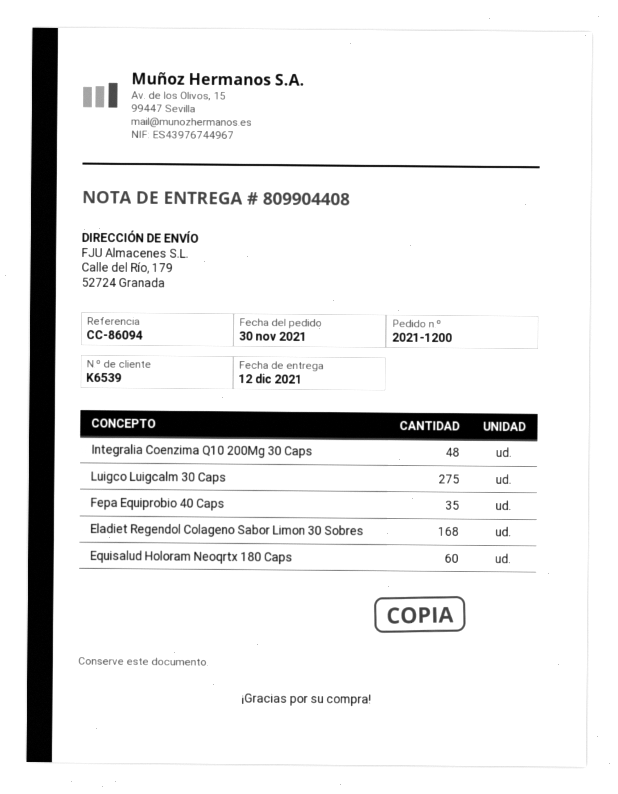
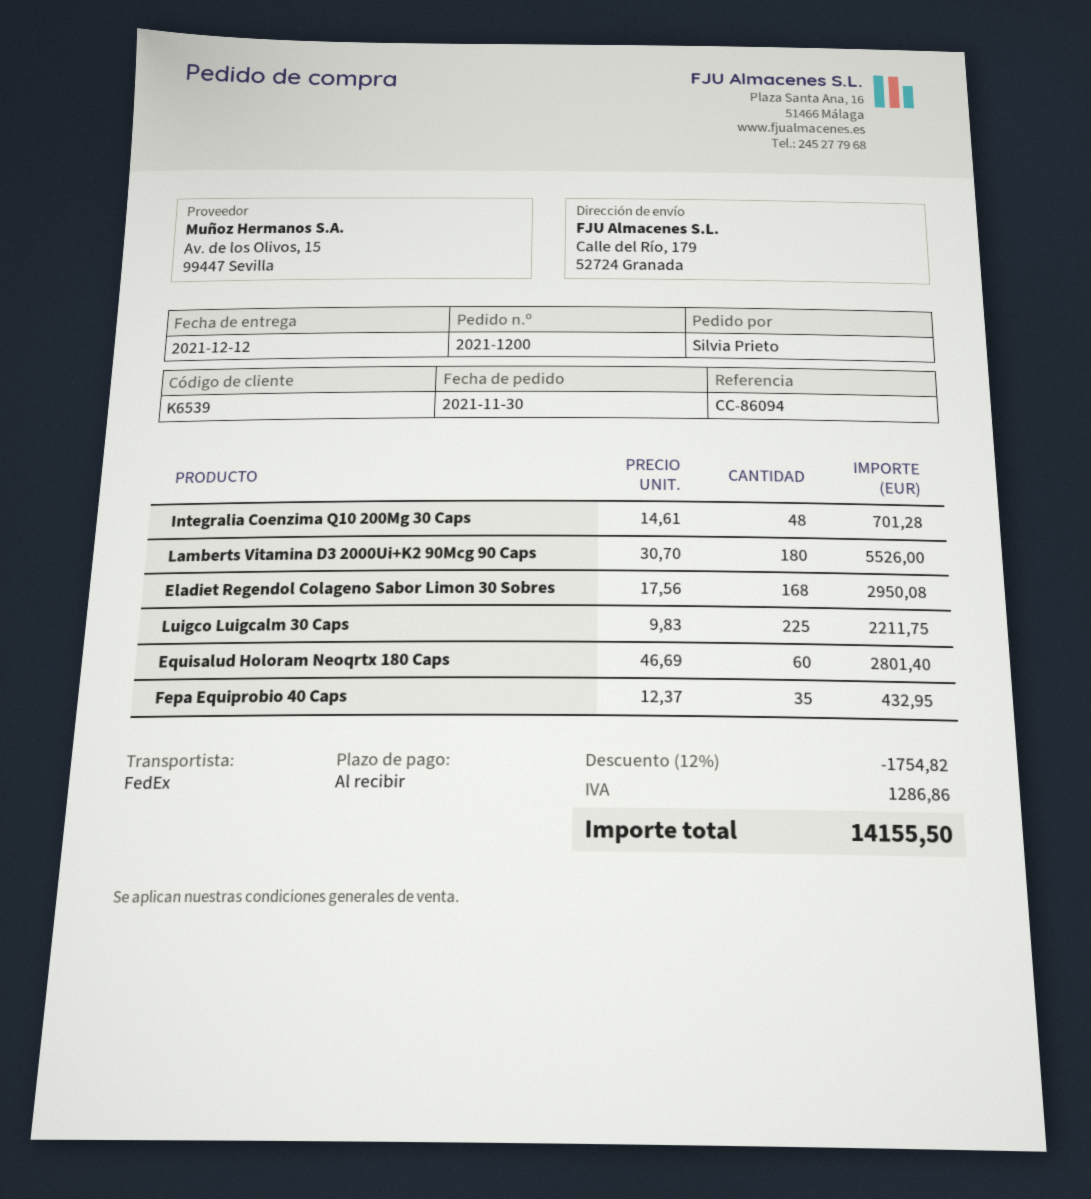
Luigco Luigcalm 30 Caps: 275 -> 225
Lamberts Vitamina D3 2000Ui+K2 90Mcg 90 Caps: none -> 180

